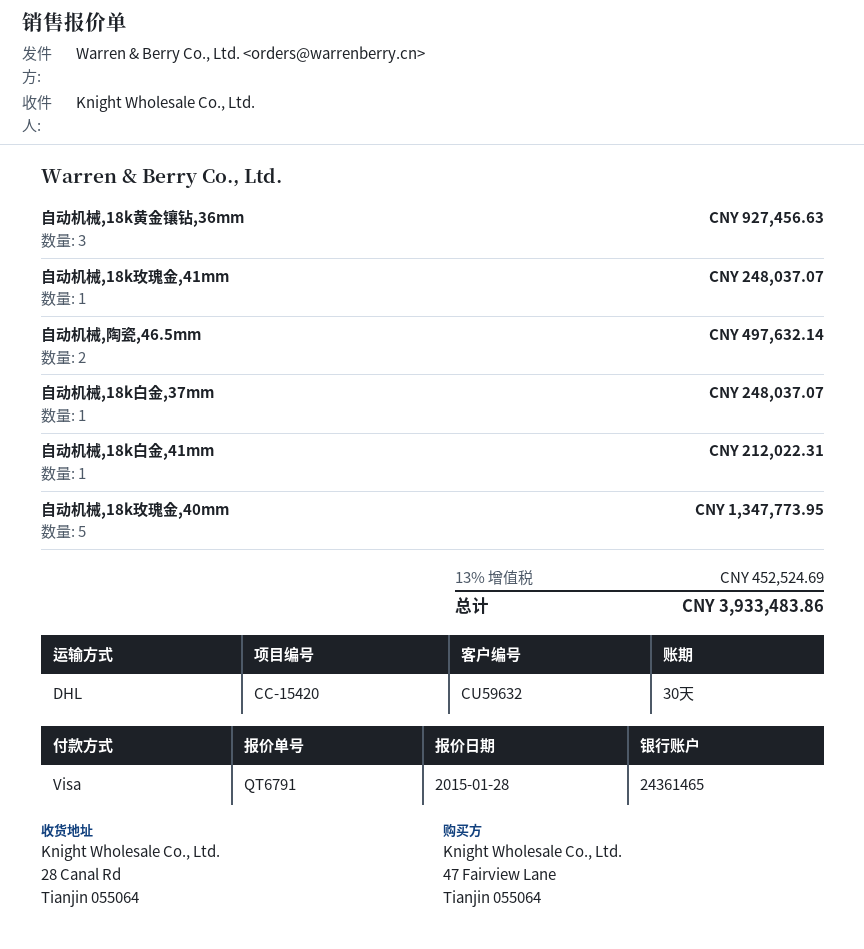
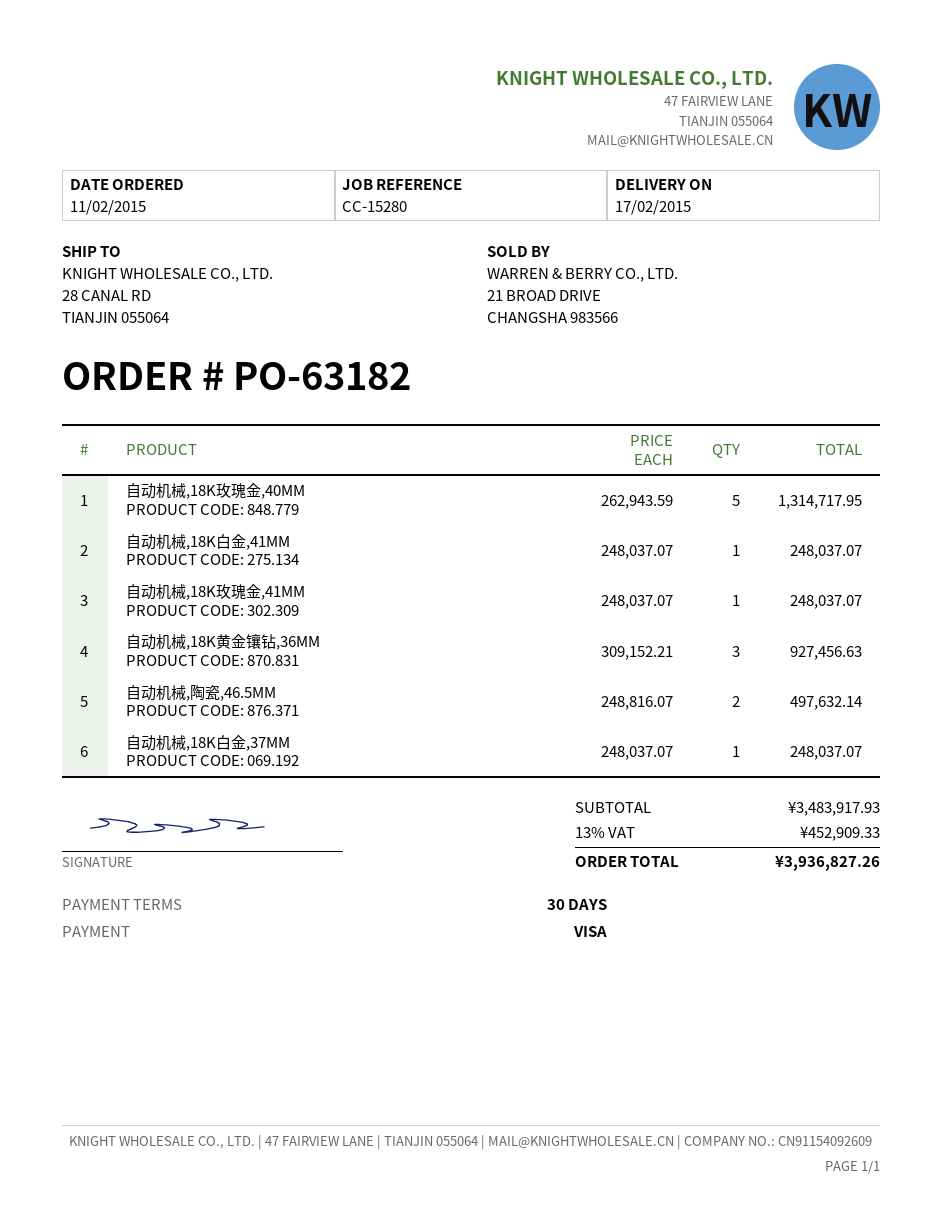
reference: CC-15420 -> CC-15280
自动机械,18k白金,41mm: 1 for 212022.31 -> 1 for 248037.07
自动机械,18k玫瑰金,40mm: 5 for 1347773.95 -> 5 for 1314717.95
tax: 13% = 452524.69 -> 13% = 452909.33
total: 3933483.86 -> 3936827.26

